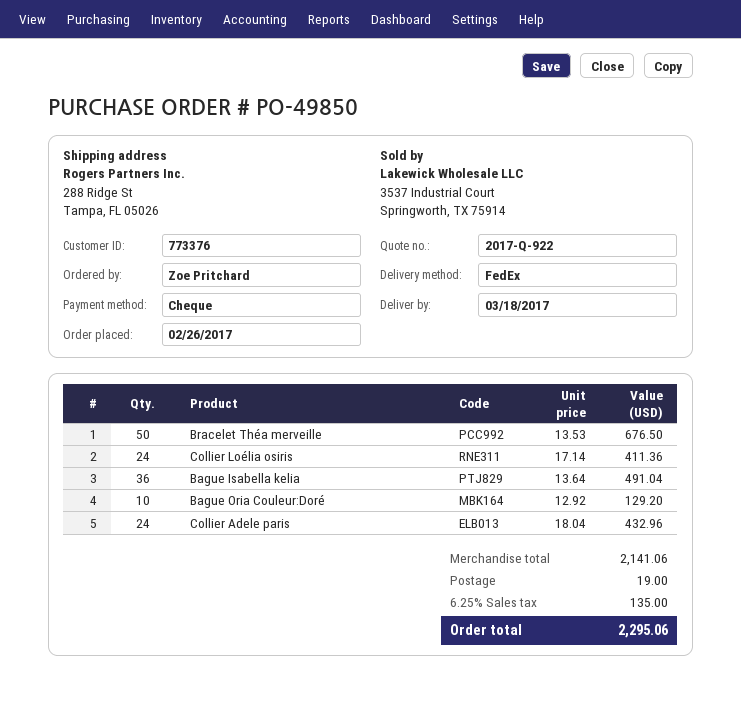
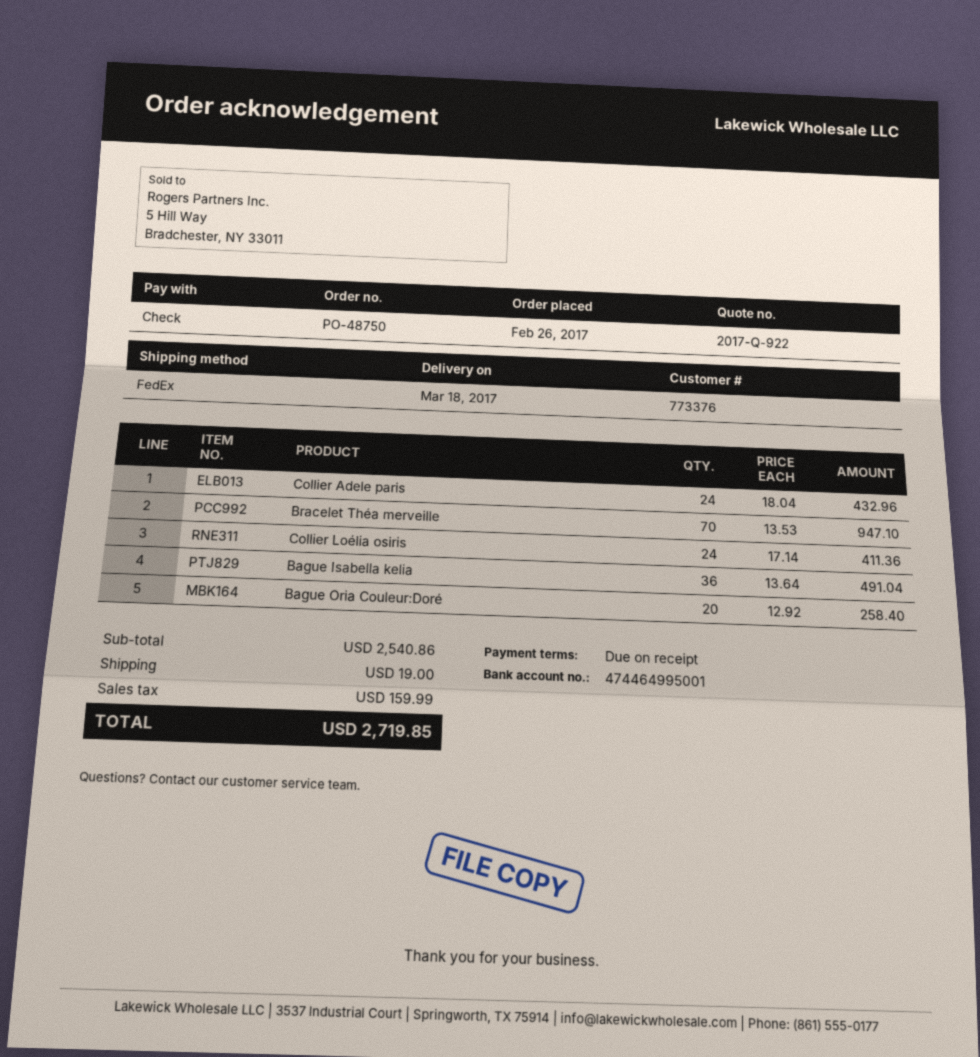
order number: PO-49850 -> PO-48750
Bracelet Théa merveille: 50 x 13.53 = 676.50 -> 70 x 13.53 = 947.10
Bague Oria Couleur:Doré: 10 x 12.92 = 129.20 -> 20 x 12.92 = 258.40
subtotal: 2141.06 -> 2540.86
tax: 135.00 -> 159.99
total: 2295.06 -> 2719.85

